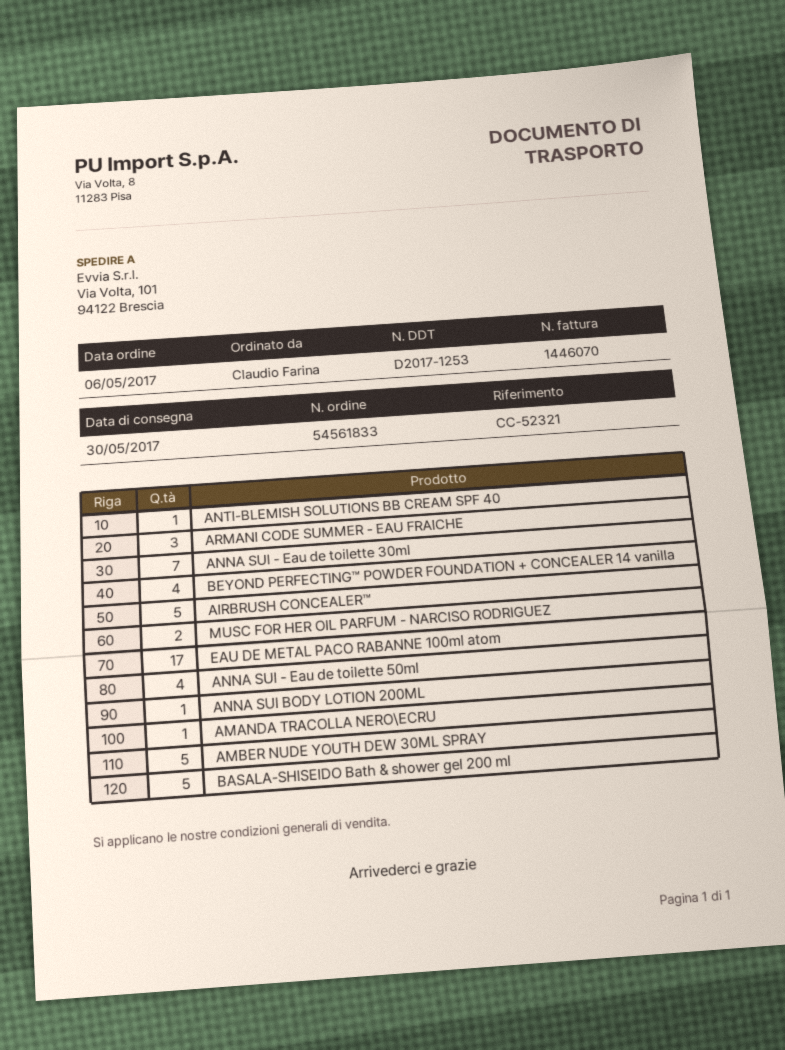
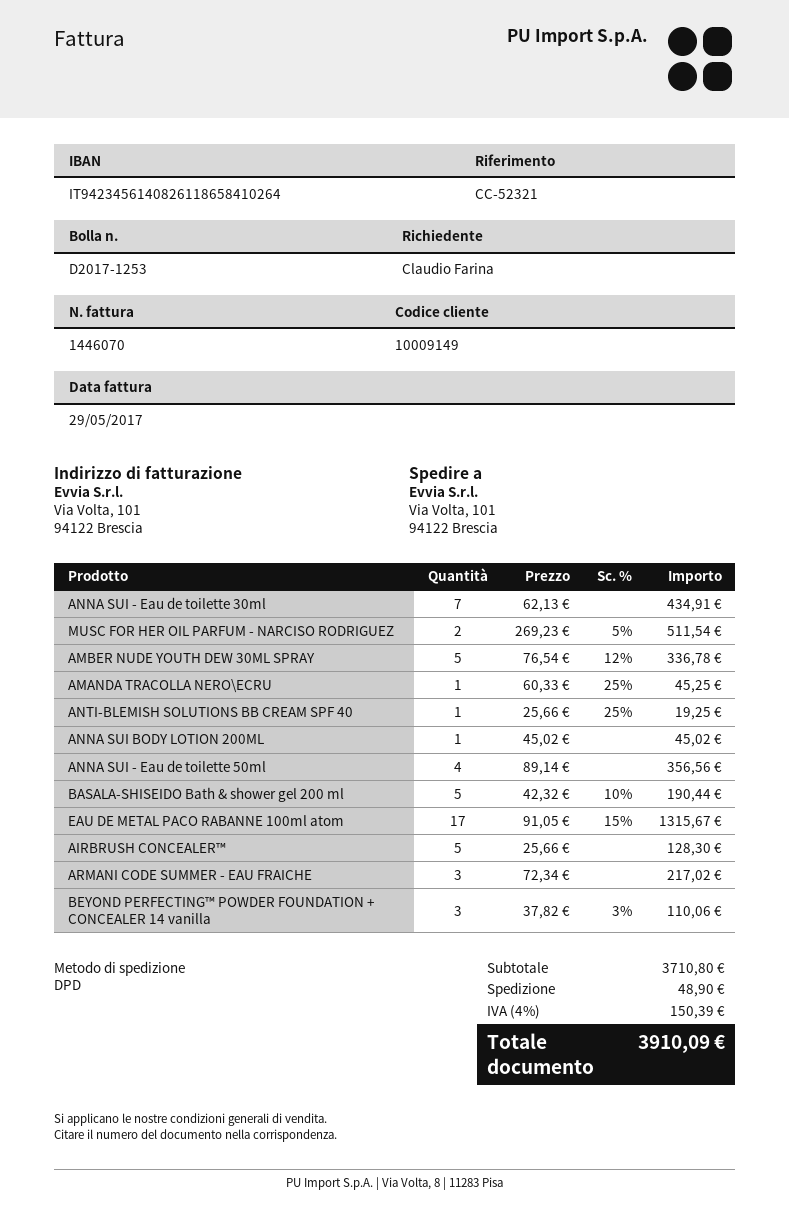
BEYOND PERFECTING™ POWDER FOUNDATION + CONCEALER 14 vanilla: 4 -> 3

